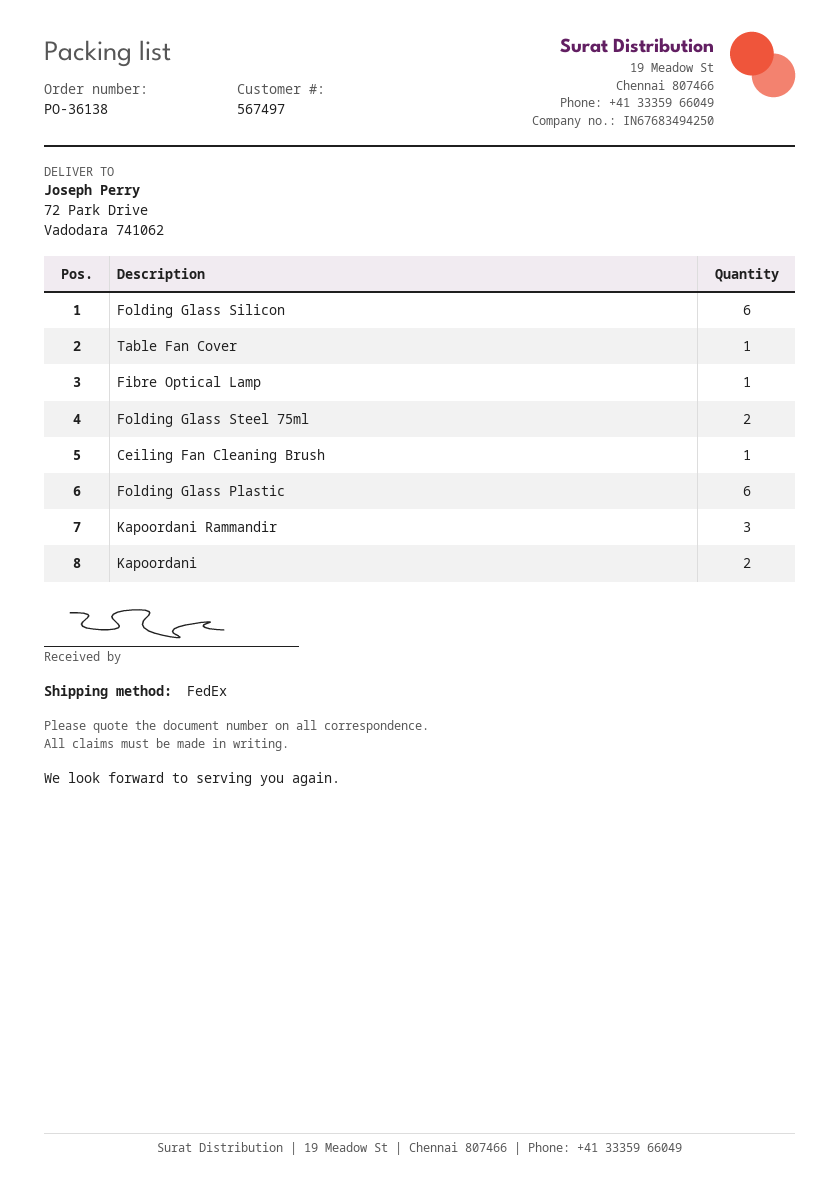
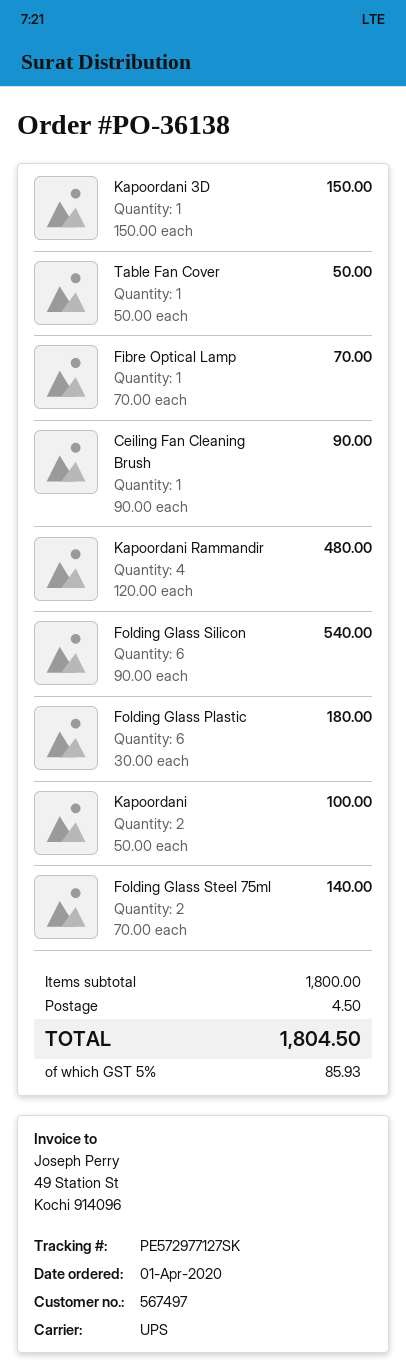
shipping method: FedEx -> UPS
Kapoordani Rammandir: 3 -> 4
Kapoordani 3D: none -> 1

